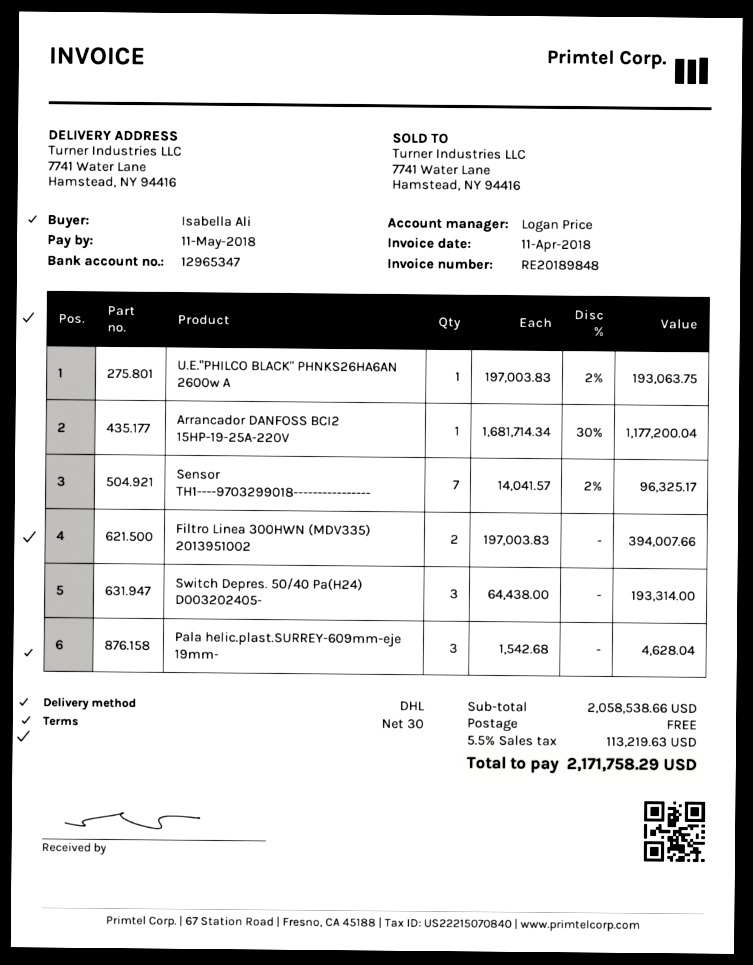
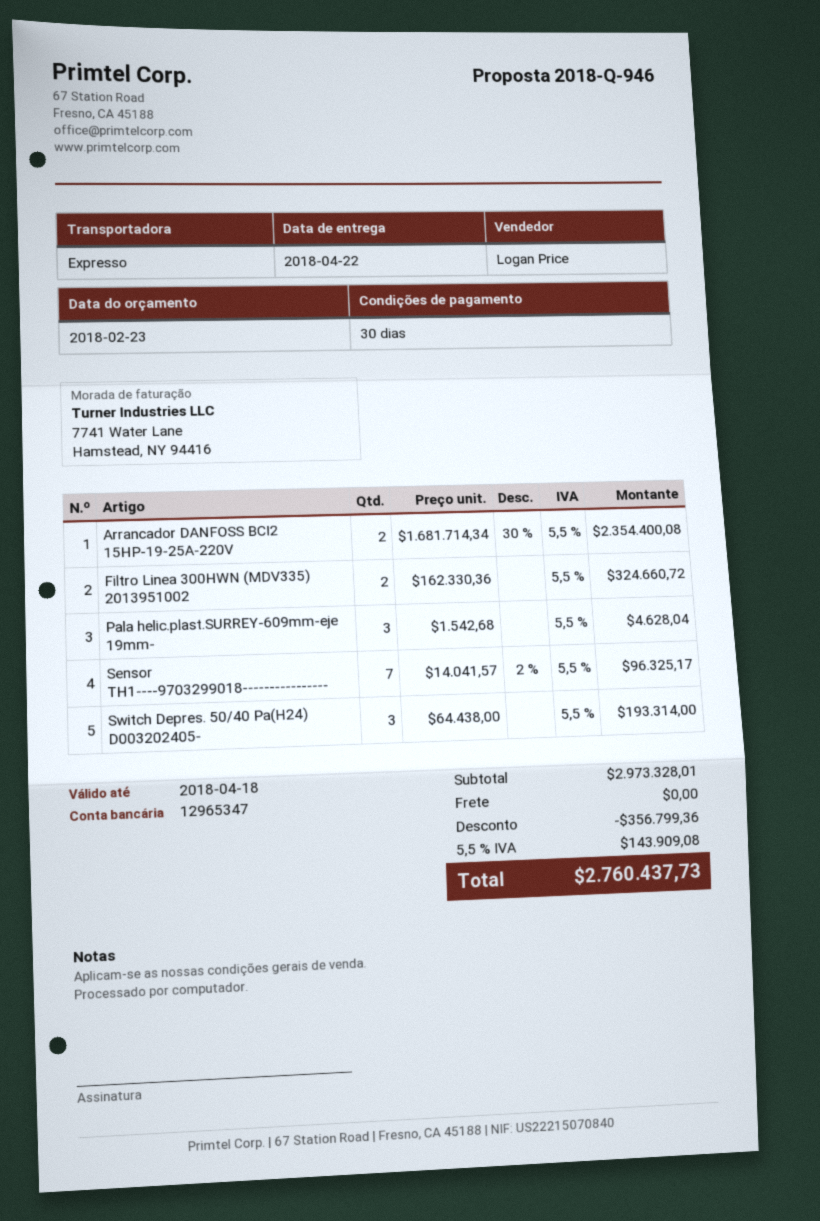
shipping method: DHL -> express
U.E."PHILCO BLACK" PHNKS26HA6AN 2600w A: 1 x 197003.83 - 2% = 193063.75 -> none
Arrancador DANFOSS BCI2 15HP-19-25A-220V: 1 x 1681714.34 - 30% = 1177200.04 -> 2 x 1681714.34 - 30% = 2354400.08
Filtro Linea 300HWN (MDV335) 2013951002: 2 x 197003.83 = 394007.66 -> 2 x 162330.36 = 324660.72
subtotal: 2058538.66 -> 2973328.01
discount: none -> 356799.36
tax: 5.5% = 113219.63 -> 5.5% = 143909.08
total: 2171758.29 -> 2760437.73

